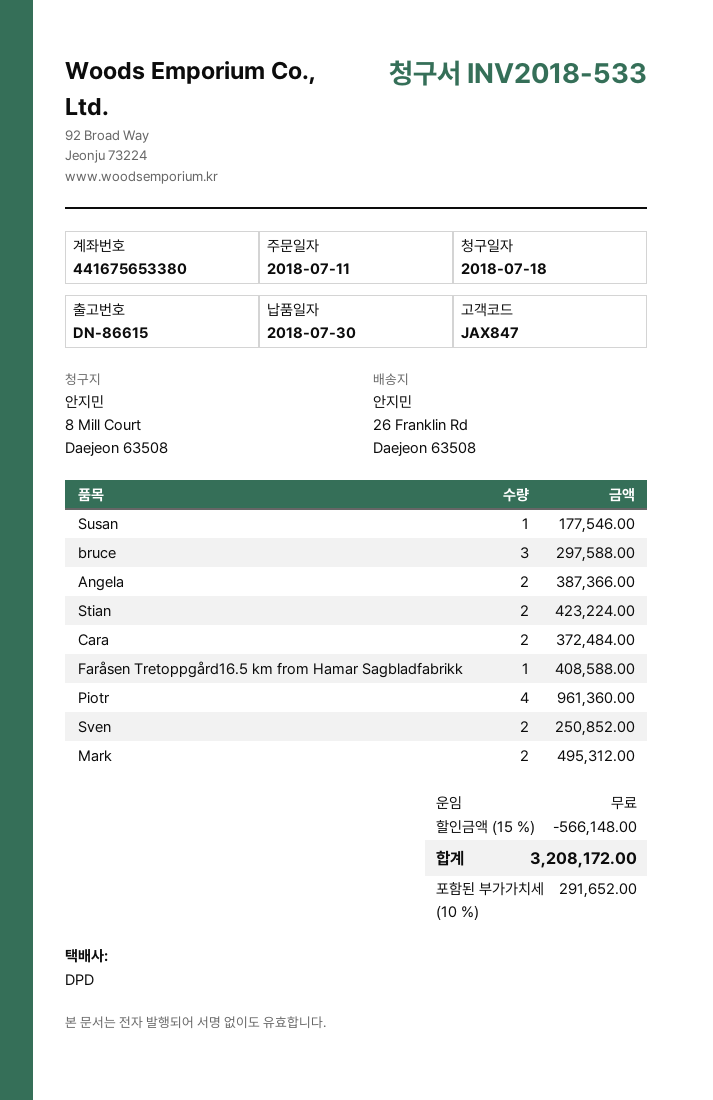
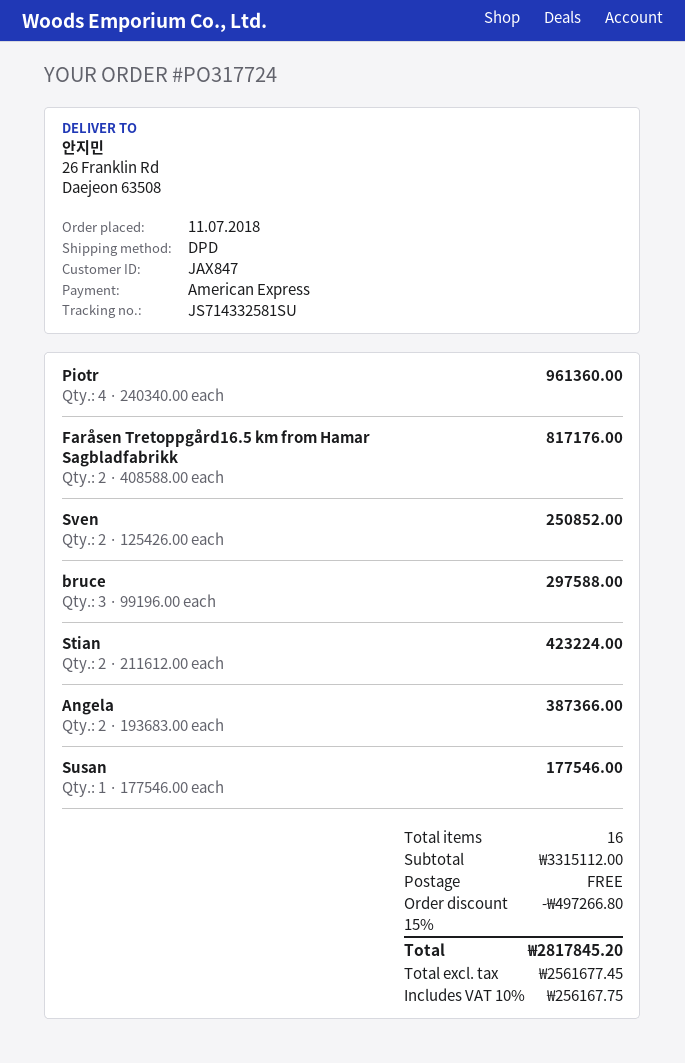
Cara: 2 for 372484.00 -> none
Faråsen Tretoppgård16.5 km from Hamar Sagbladfabrikk: 1 for 408588.00 -> 2 for 817176.00
Mark: 2 for 495312.00 -> none
discount: 15% = 566148.00 -> 15% = 497266.80
tax: 10% = 291652.00 -> 10% = 256167.75
total: 3208172.00 -> 2817845.20

